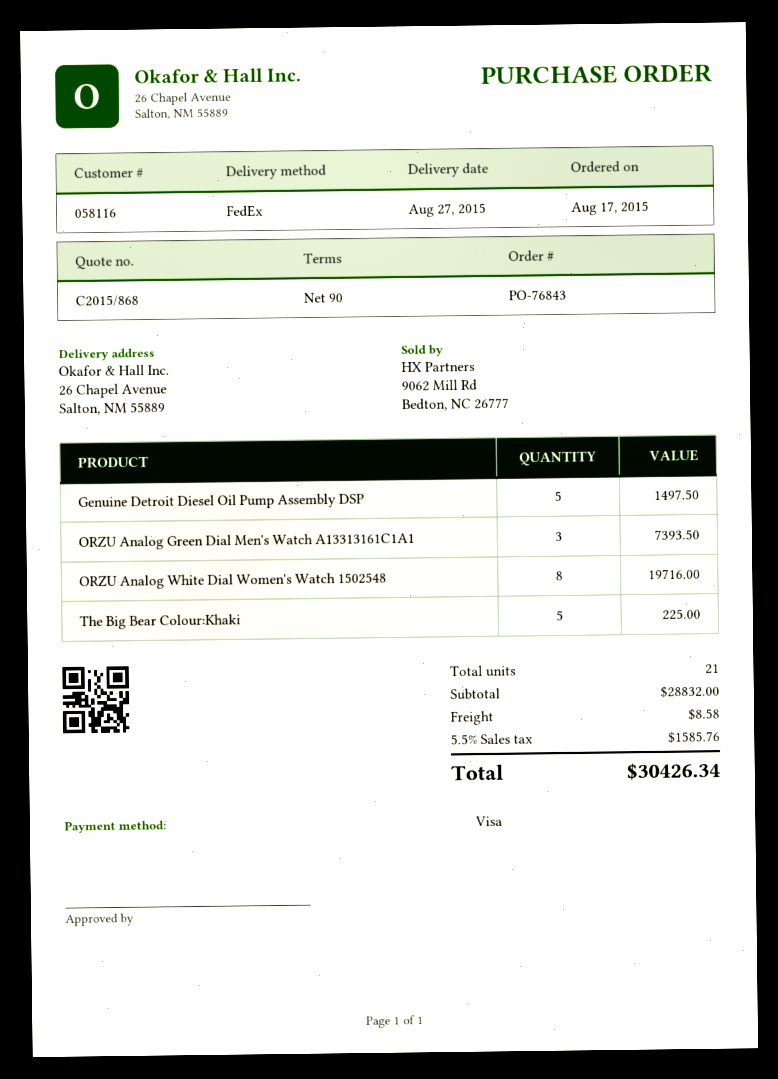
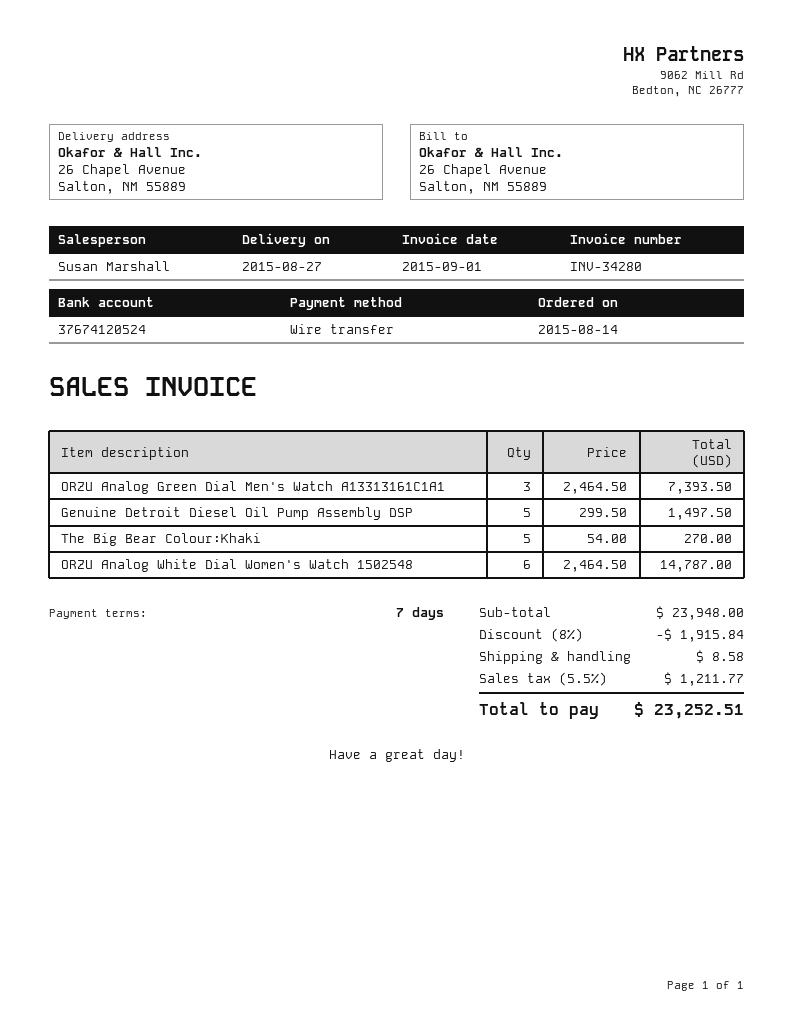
order date: 2015-08-17 -> 2015-08-14
payment terms: 90 days -> 7 days
payment method: Visa -> bank transfer
ORZU Analog White Dial Women's Watch 1502548: 8 for 19716.00 -> 6 for 14787.00
The Big Bear Colour:Khaki: 5 for 225.00 -> 5 for 270.00
subtotal: 28832.00 -> 23948.00
discount: none -> 8% = 1915.84
tax: 5.5% = 1585.76 -> 5.5% = 1211.77
total: 30426.34 -> 23252.51

